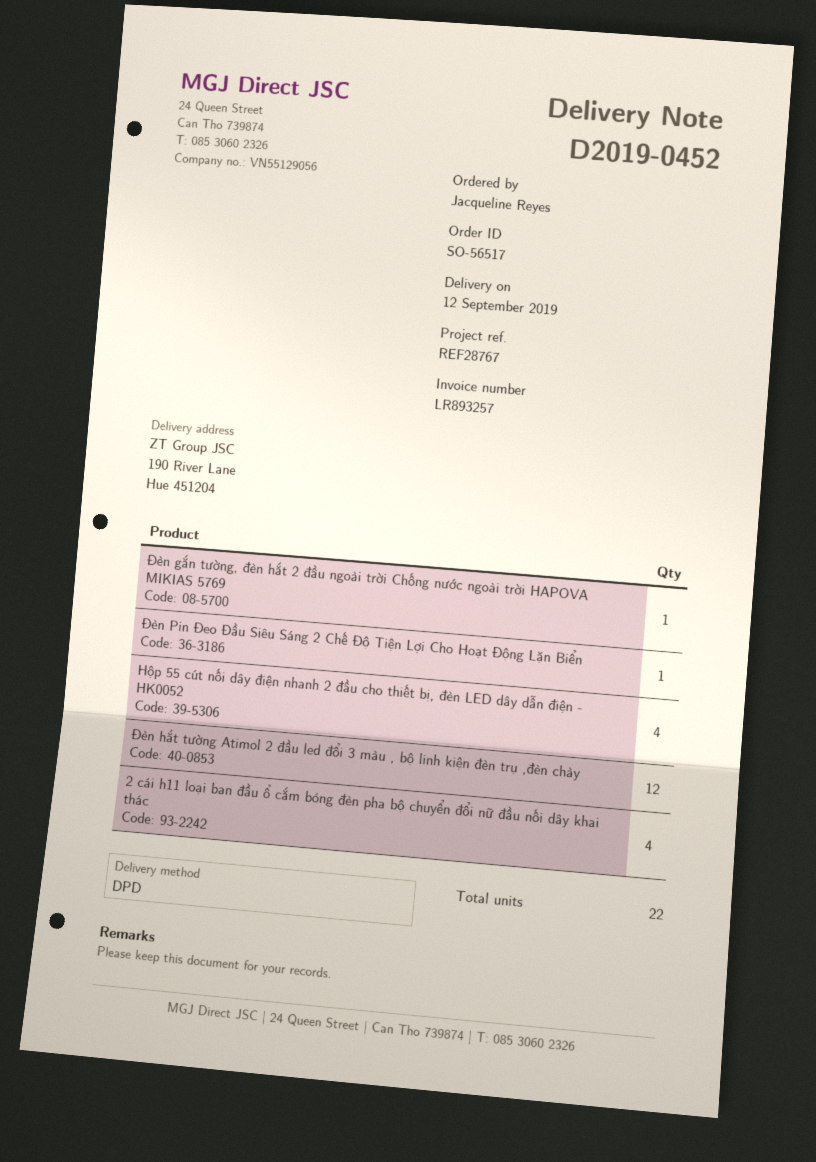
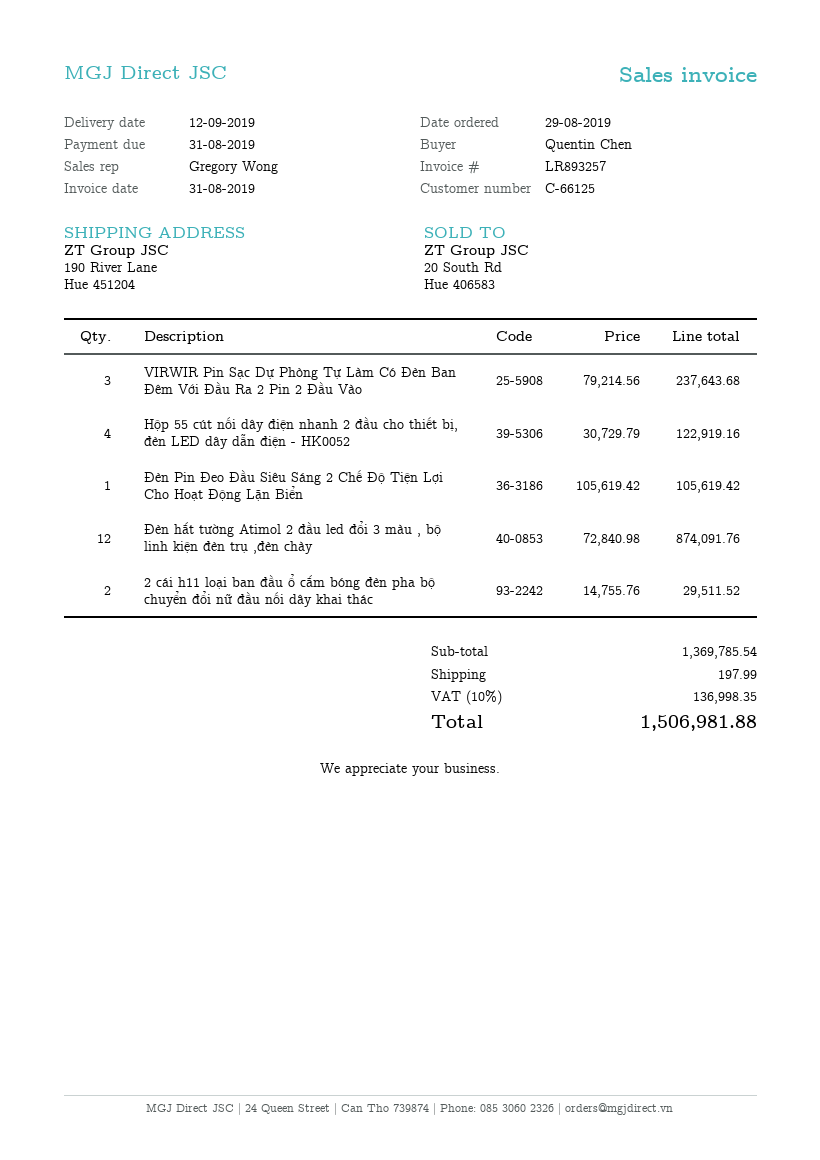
ordered by: Jacqueline Reyes -> Quentin Chen
Đèn gắn tường, đèn hắt 2 đầu ngoài trời Chống nước ngoài trời HAPOVA MIKIAS 5769: 1 -> none
2 cái h11 loại ban đầu ổ cắm bóng đèn pha bộ chuyển đổi nữ đầu nối dây khai thác: 4 -> 2
VIRWIR Pin Sạc Dự Phòng Tự Làm Có Đèn Ban Đêm Với Đầu Ra 2 Pin 2 Đầu Vào: none -> 3

